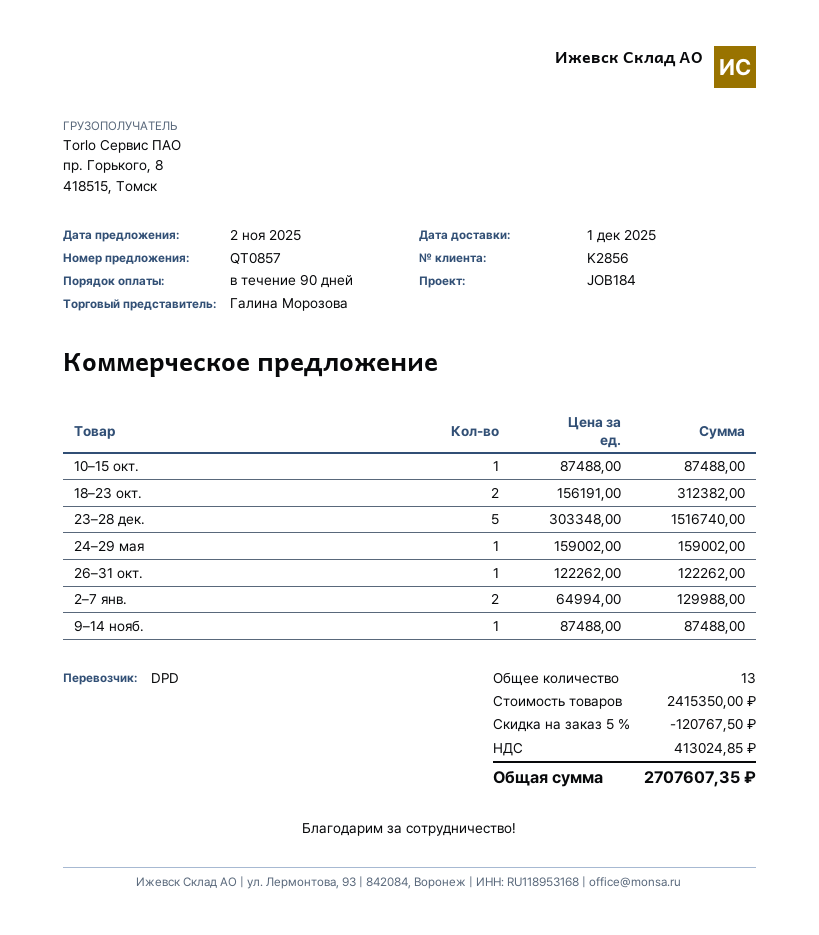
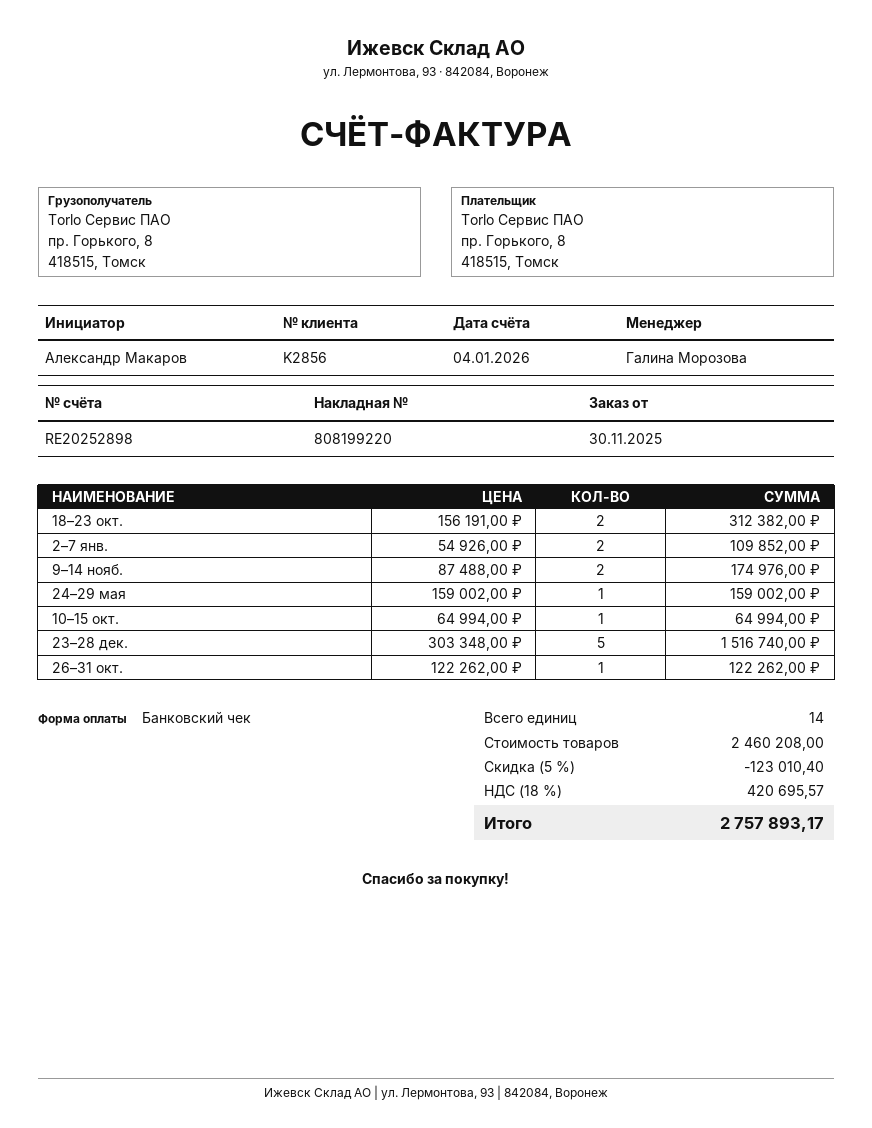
10–15 окт.: 1 x 87488.00 = 87488.00 -> 1 x 64994.00 = 64994.00
2–7 янв.: 2 x 64994.00 = 129988.00 -> 2 x 54926.00 = 109852.00
9–14 нояб.: 1 x 87488.00 = 87488.00 -> 2 x 87488.00 = 174976.00
total quantity: 13 -> 14
subtotal: 2415350.00 -> 2460208.00
discount: 5% = 120767.50 -> 5% = 123010.40
tax: 413024.85 -> 420695.57
total: 2707607.35 -> 2757893.17

